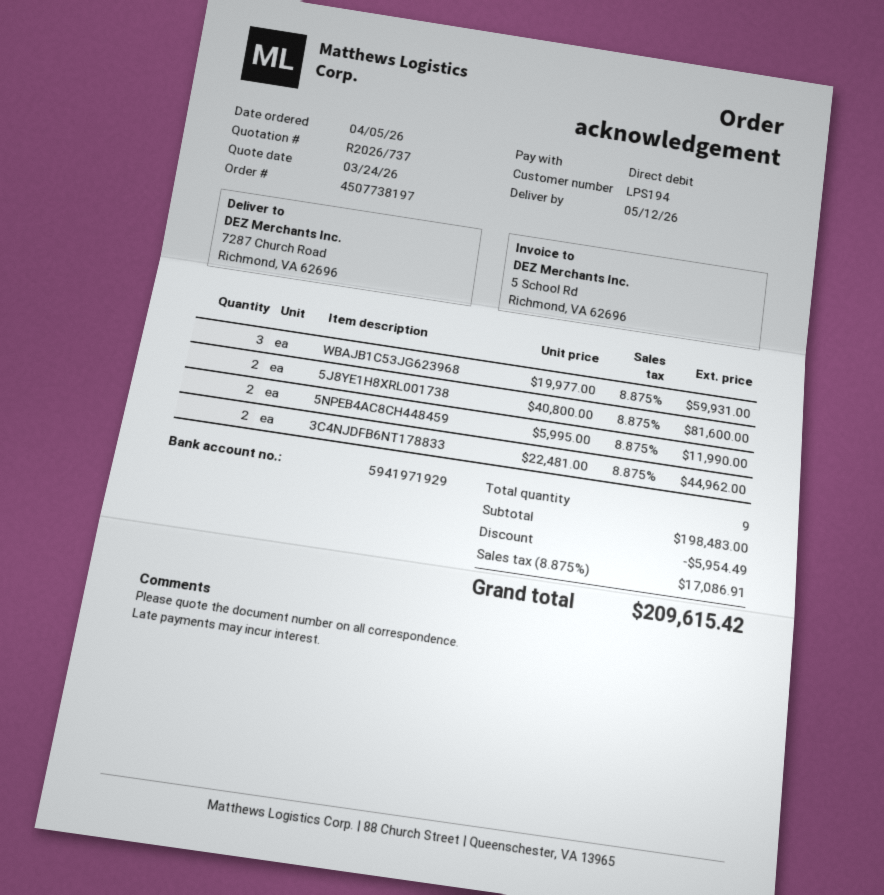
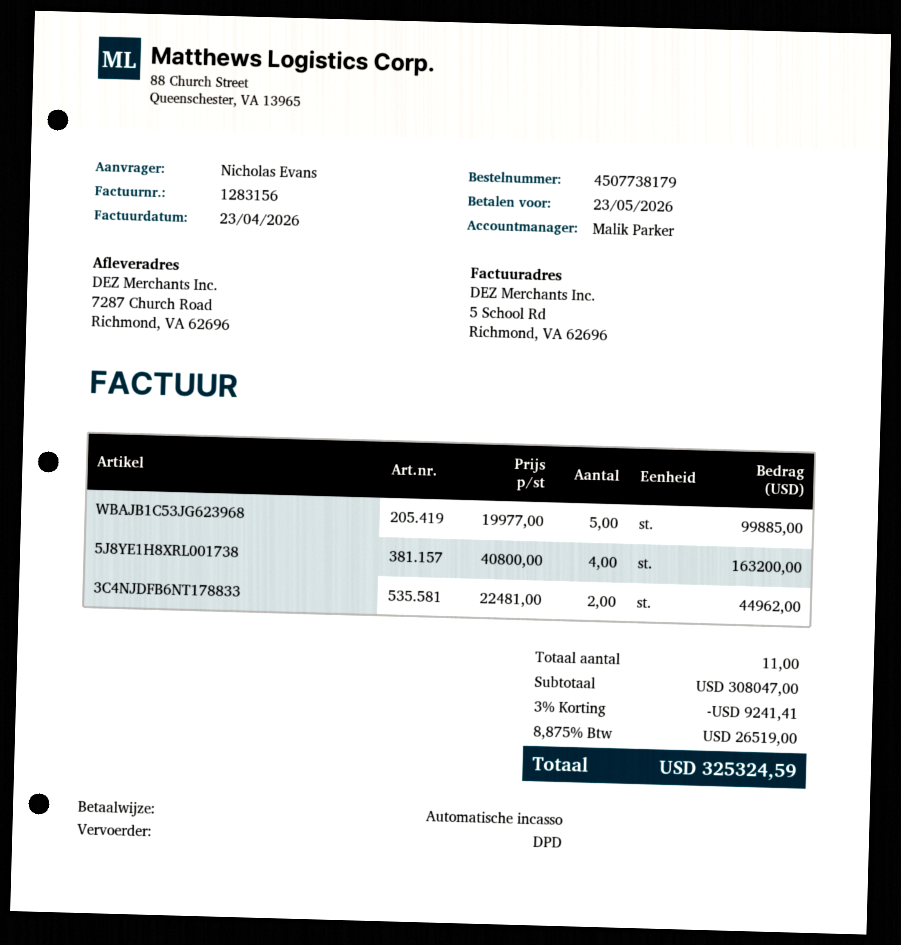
order number: 4507738197 -> 4507738179
WBAJB1C53JG623968: 3 x 19977.00 = 59931.00 -> 5 x 19977.00 = 99885.00
5J8YE1H8XRL001738: 2 x 40800.00 = 81600.00 -> 4 x 40800.00 = 163200.00
5NPEB4AC8CH448459: 2 x 5995.00 = 11990.00 -> none
total quantity: 9 -> 11
subtotal: 198483.00 -> 308047.00
discount: 5954.49 -> 9241.41
tax: 8.875% = 17086.91 -> 8.875% = 26519.00
total: 209615.42 -> 325324.59

